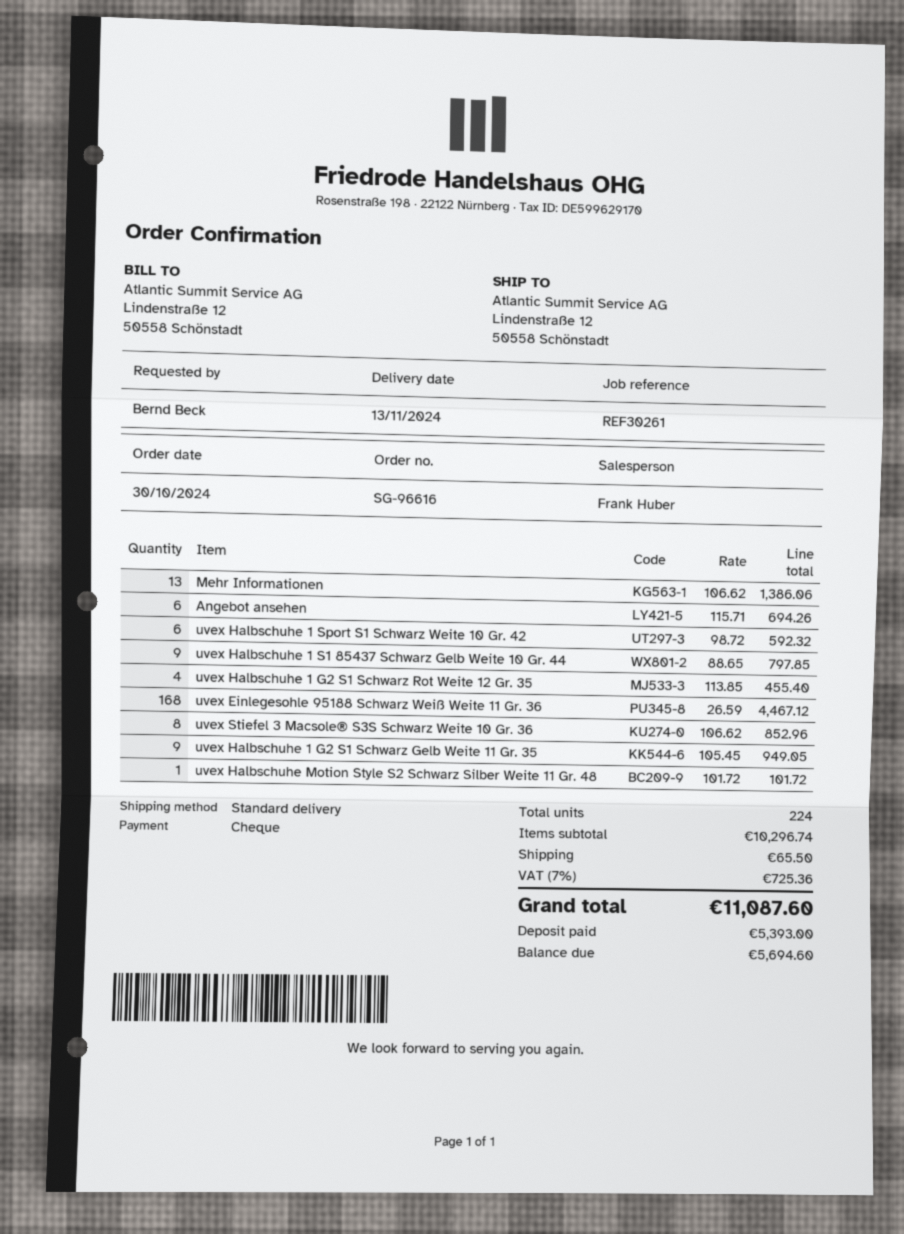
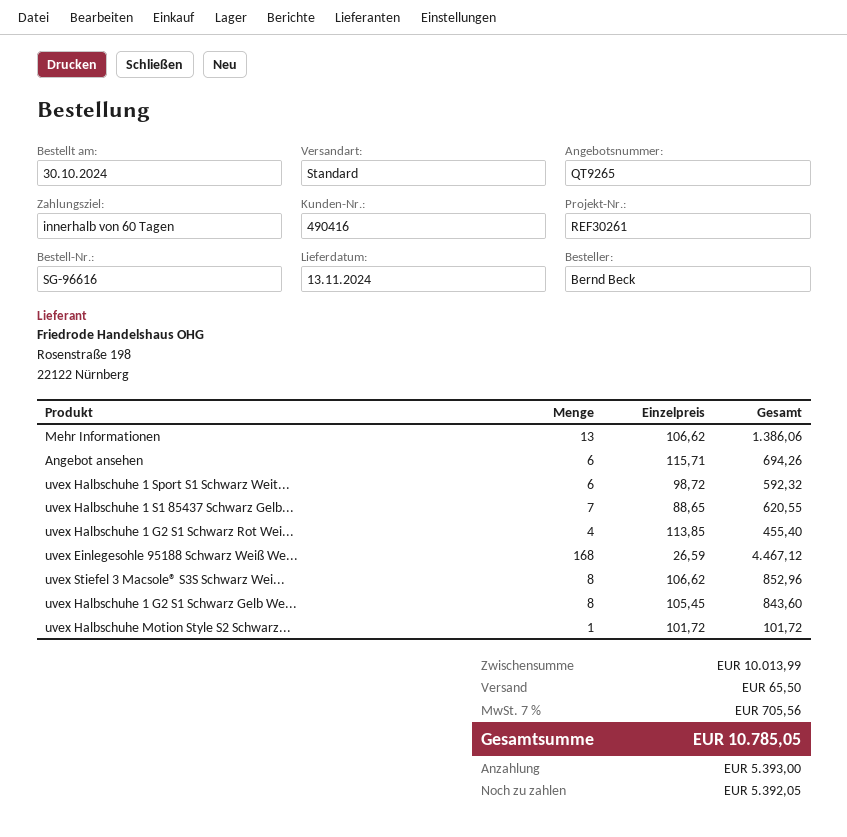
uvex Halbschuhe 1 S1 85437 Schwarz Gelb Weite 10 Gr. 44: 9 x 88.65 = 797.85 -> 7 x 88.65 = 620.55
uvex Halbschuhe 1 G2 S1 Schwarz Gelb Weite 11 Gr. 35: 9 x 105.45 = 949.05 -> 8 x 105.45 = 843.60
subtotal: 10296.74 -> 10013.99
tax: 7% = 725.36 -> 7% = 705.56
total: 11087.60 -> 10785.05
balance: 5694.60 -> 5392.05

